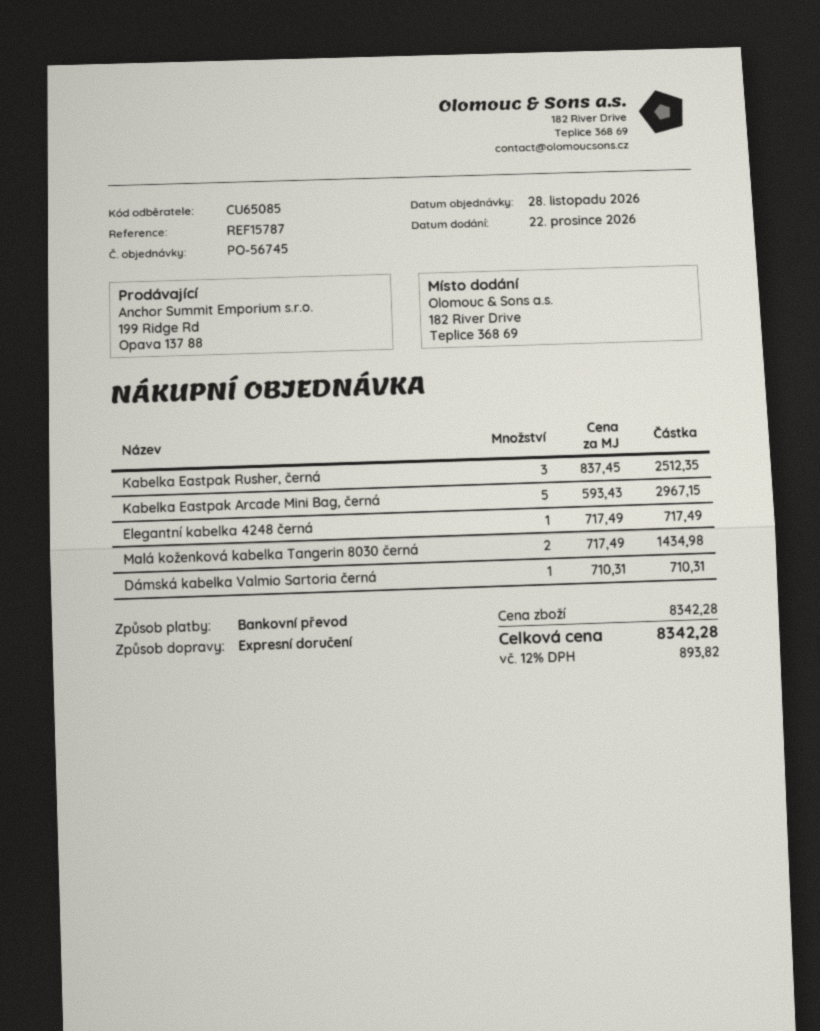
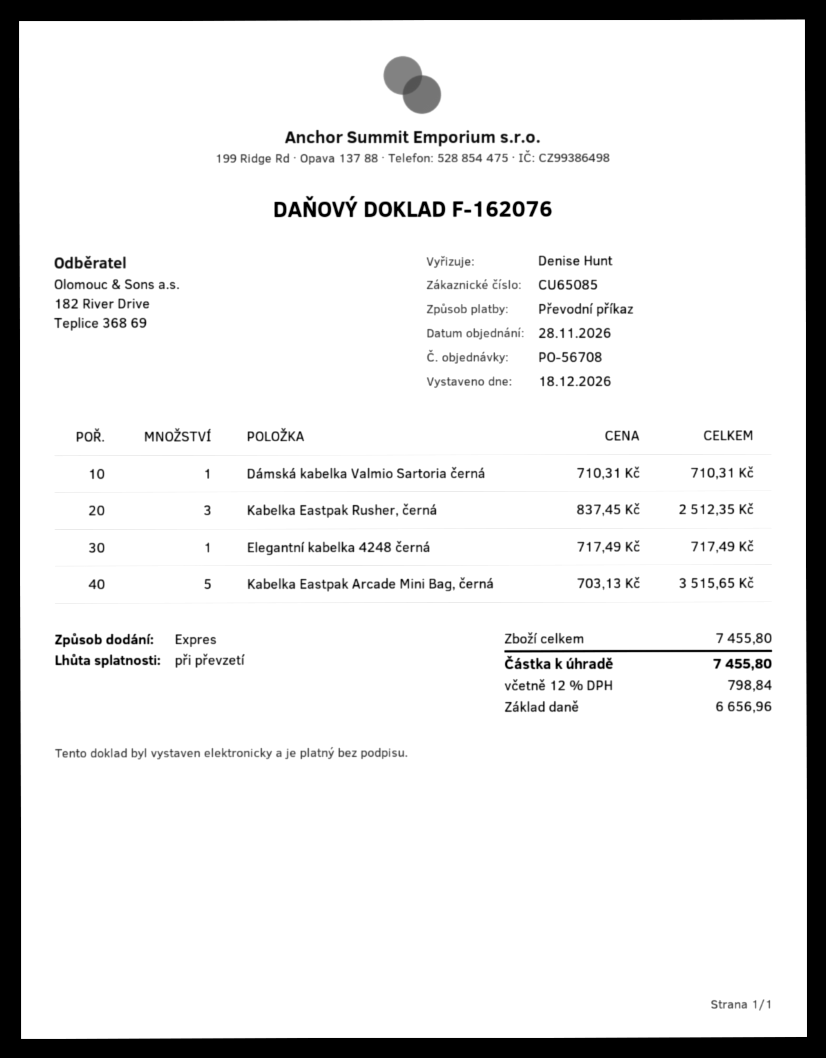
order number: PO-56745 -> PO-56708
Kabelka Eastpak Arcade Mini Bag, černá: 5 x 593.43 = 2967.15 -> 5 x 703.13 = 3515.65
Malá koženková kabelka Tangerin 8030 černá: 2 x 717.49 = 1434.98 -> none
subtotal: 8342.28 -> 7455.80
tax: 12% = 893.82 -> 12% = 798.84
total: 8342.28 -> 7455.80

